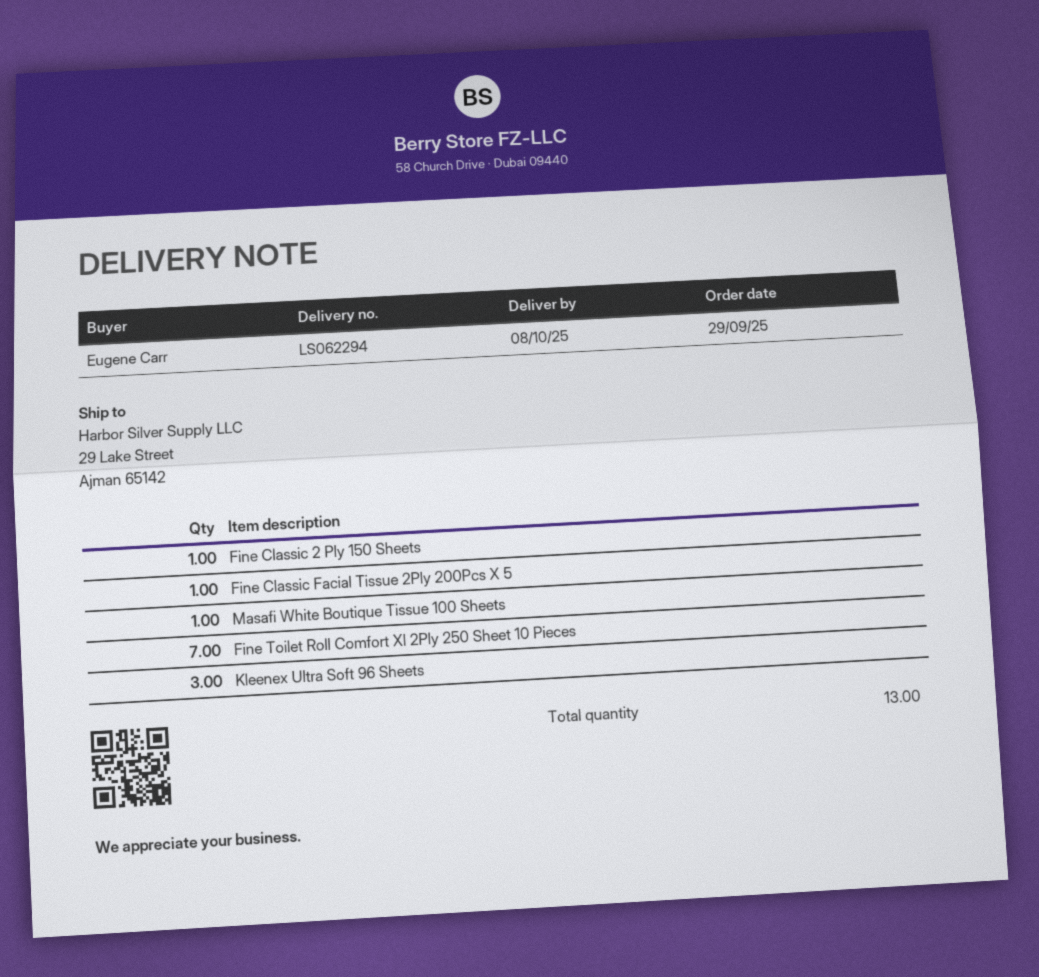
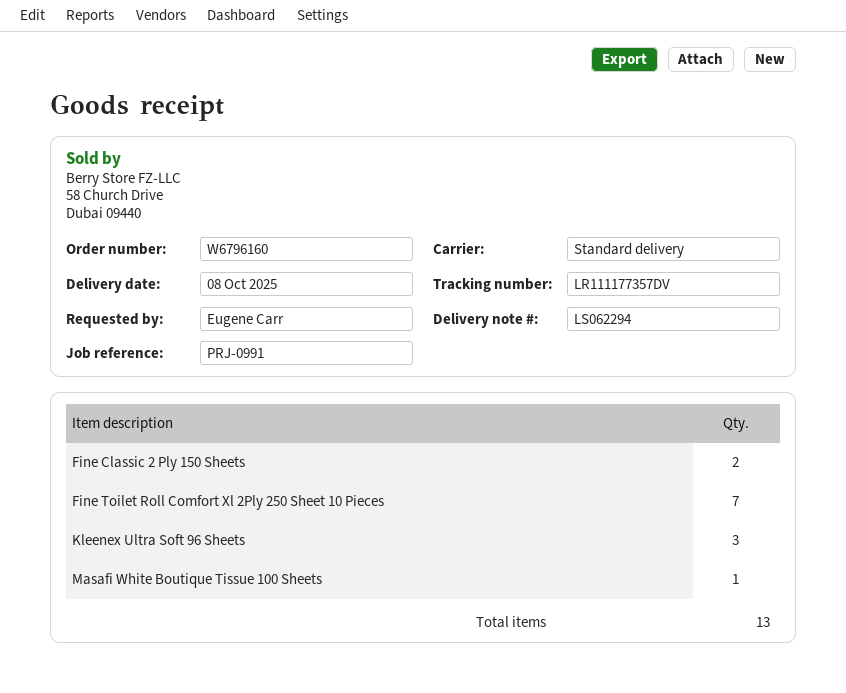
Fine Classic 2 Ply 150 Sheets: 1 -> 2
Fine Classic Facial Tissue 2Ply 200Pcs X 5: 1 -> none

